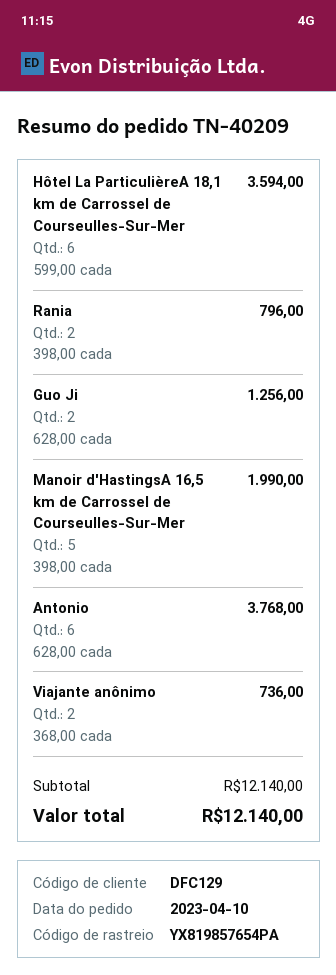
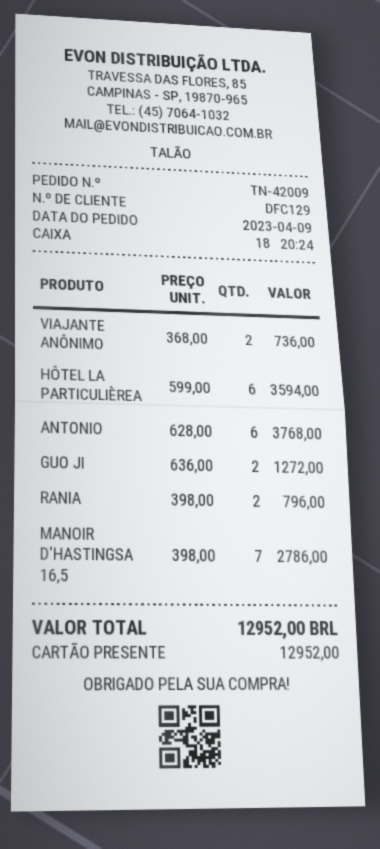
order number: TN-40209 -> TN-42009
order date: 2023-04-10 -> 2023-04-09
Guo Ji: 2 x 628.00 = 1256.00 -> 2 x 636.00 = 1272.00
Manoir d'HastingsA 16,5 km de Carrossel de Courseulles-Sur-Mer: 5 x 398.00 = 1990.00 -> 7 x 398.00 = 2786.00
total: 12140.00 -> 12952.00

